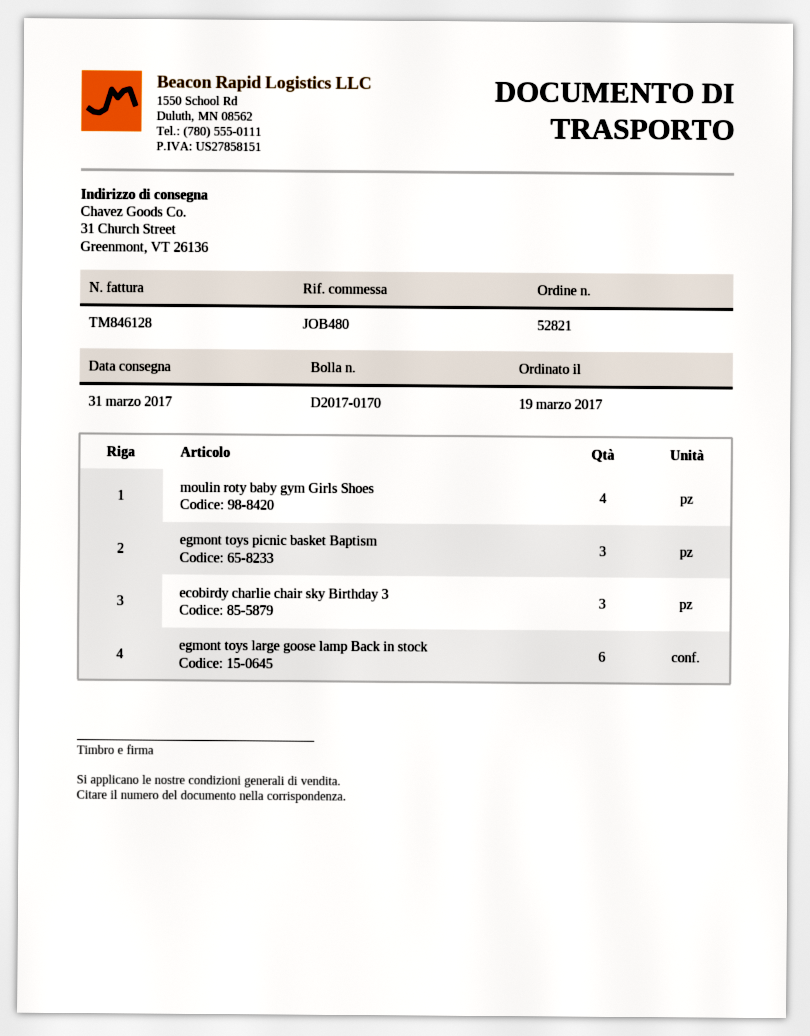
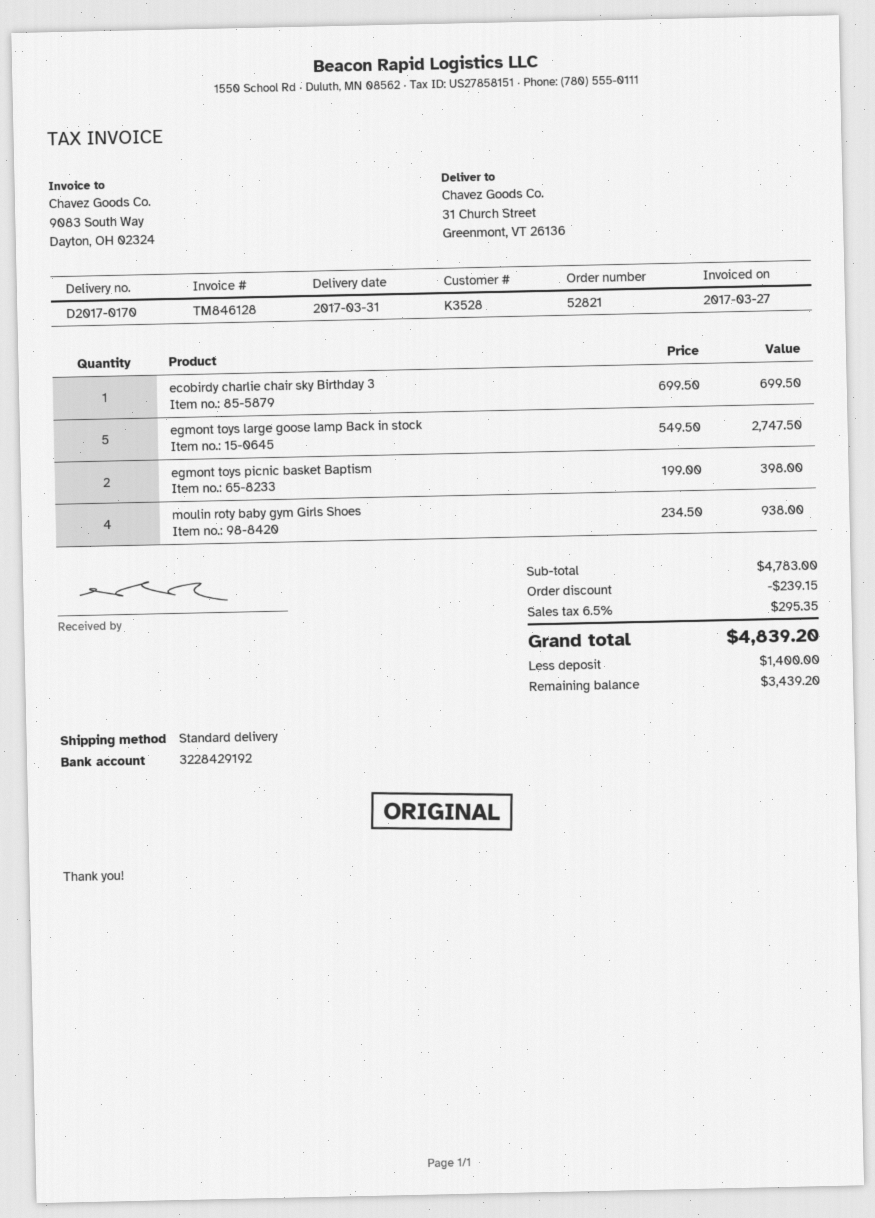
egmont toys picnic basket Baptism: 3 -> 2
ecobirdy charlie chair sky Birthday 3: 3 -> 1
egmont toys large goose lamp Back in stock: 6 -> 5

